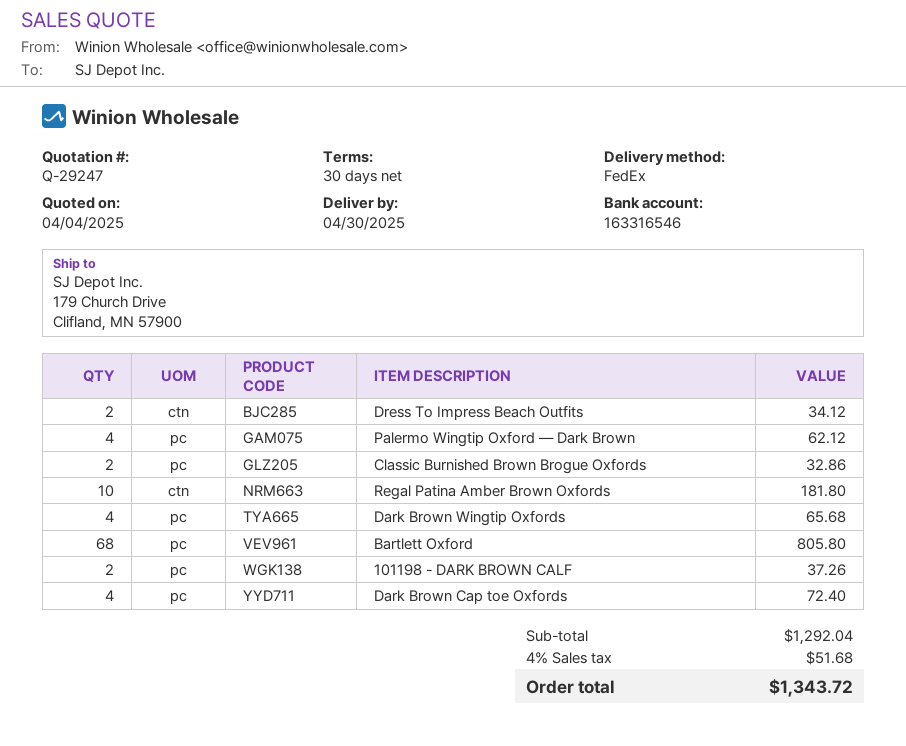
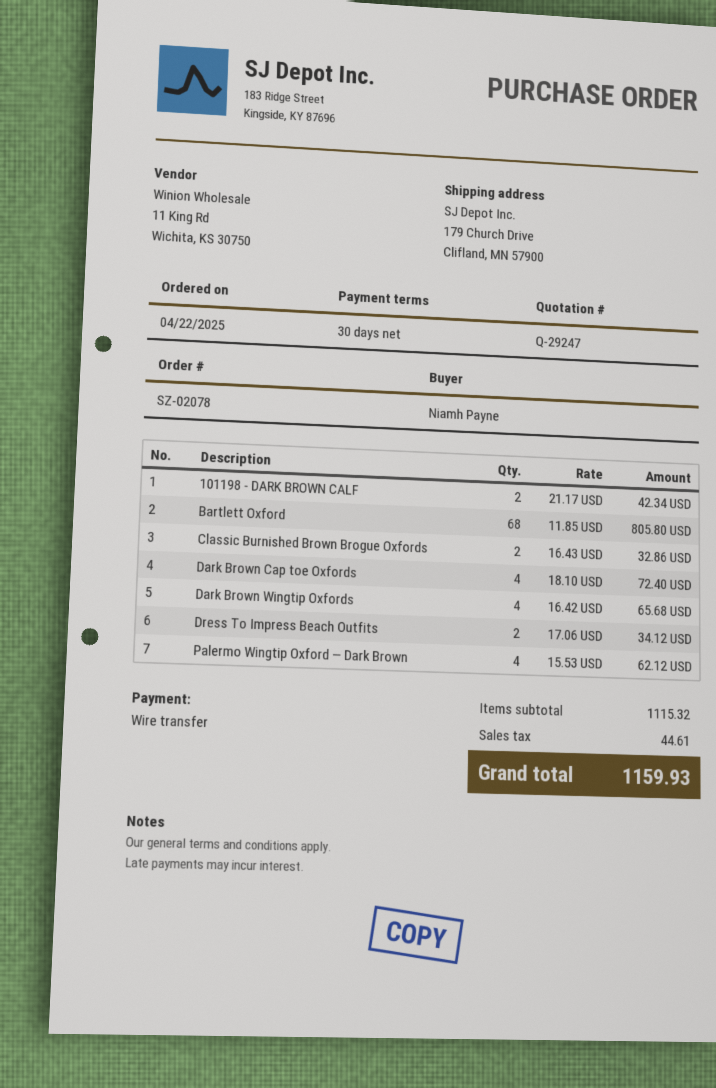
Regal Patina Amber Brown Oxfords: 10 for 181.80 -> none
101198 - DARK BROWN CALF: 2 for 37.26 -> 2 for 42.34
subtotal: 1292.04 -> 1115.32
tax: 51.68 -> 44.61
total: 1343.72 -> 1159.93

